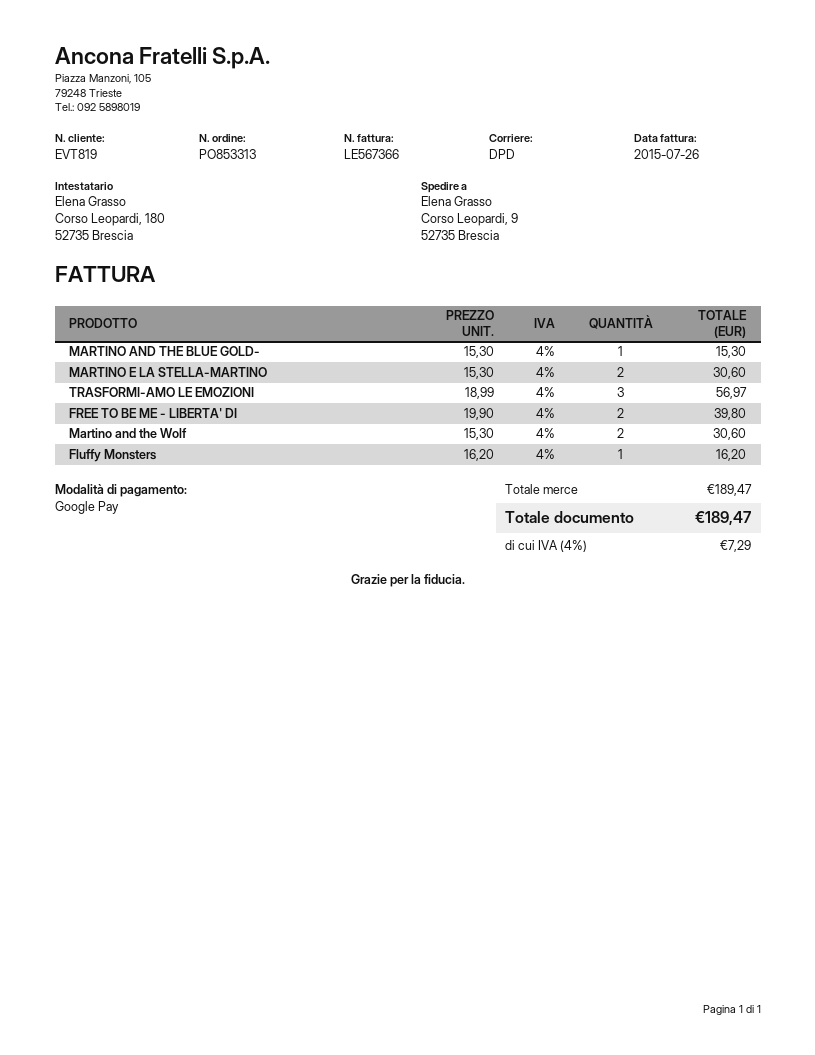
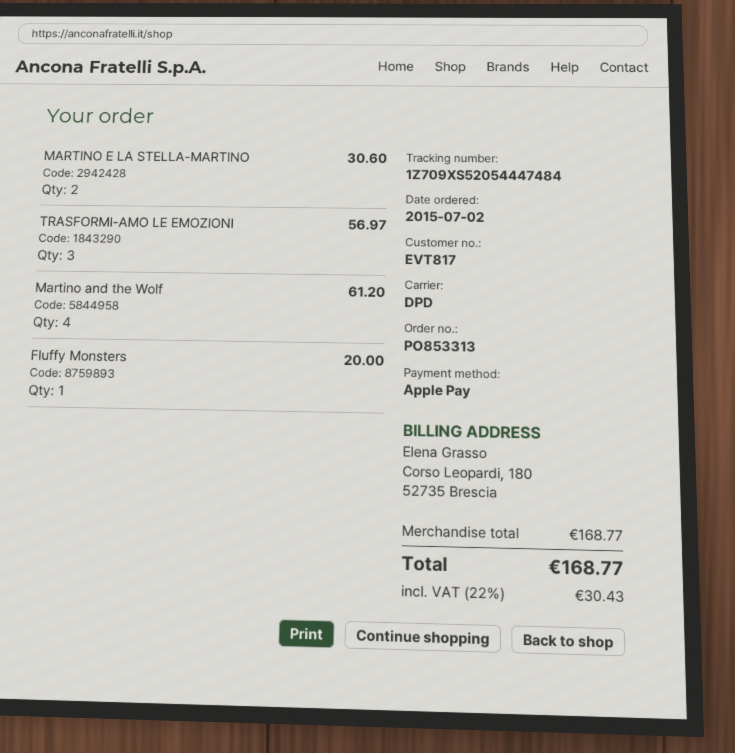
customer number: EVT819 -> EVT817
payment method: Google Pay -> Apple Pay
MARTINO AND THE BLUE GOLD-: 1 for 15.30 -> none
FREE TO BE ME - LIBERTA' DI: 2 for 39.80 -> none
Martino and the Wolf: 2 for 30.60 -> 4 for 61.20
Fluffy Monsters: 1 for 16.20 -> 1 for 20.00
subtotal: 189.47 -> 168.77
tax: 4% = 7.29 -> 22% = 30.43
total: 189.47 -> 168.77

